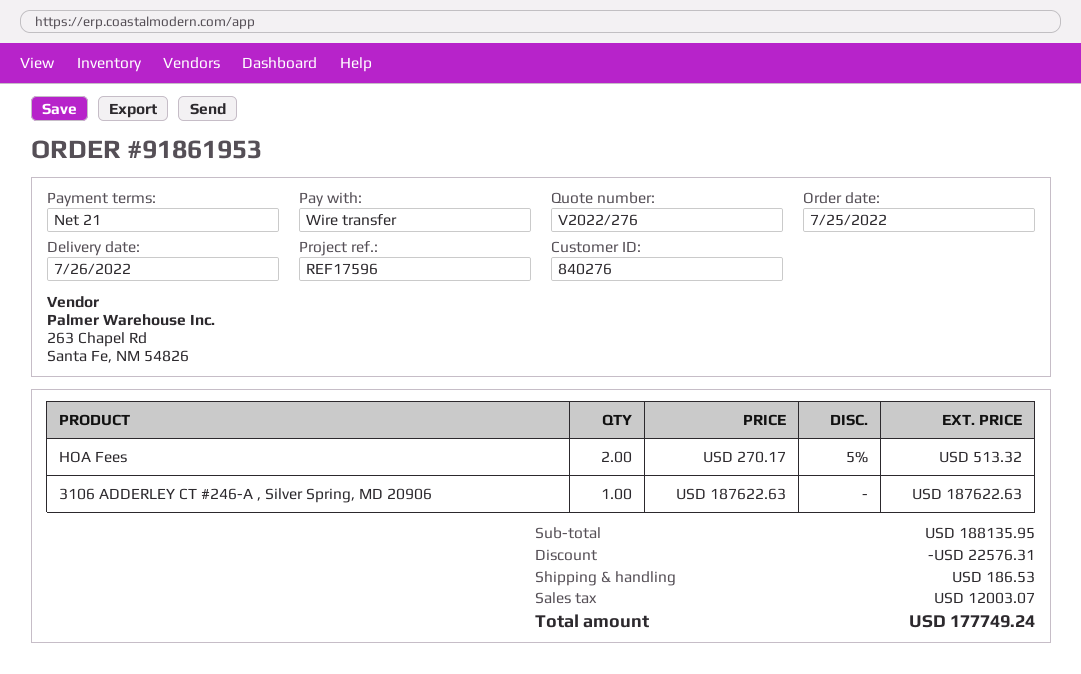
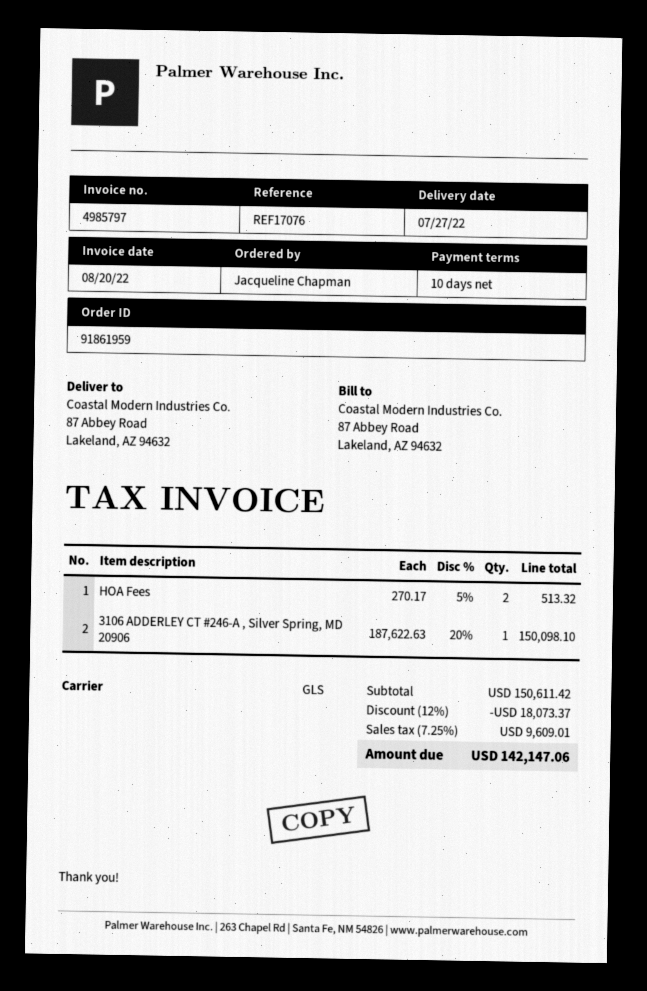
order number: 91861953 -> 91861959
delivery date: 2022-07-26 -> 2022-07-27
payment terms: 21 days -> 10 days
reference: REF17596 -> REF17076
3106 ADDERLEY CT #246-A , Silver Spring, MD 20906: 1 x 187622.63 = 187622.63 -> 1 x 187622.63 - 20% = 150098.10
subtotal: 188135.95 -> 150611.42
discount: 22576.31 -> 18073.37
shipping: 186.53 -> none
tax: 12003.07 -> 9609.01
total: 177749.24 -> 142147.06

